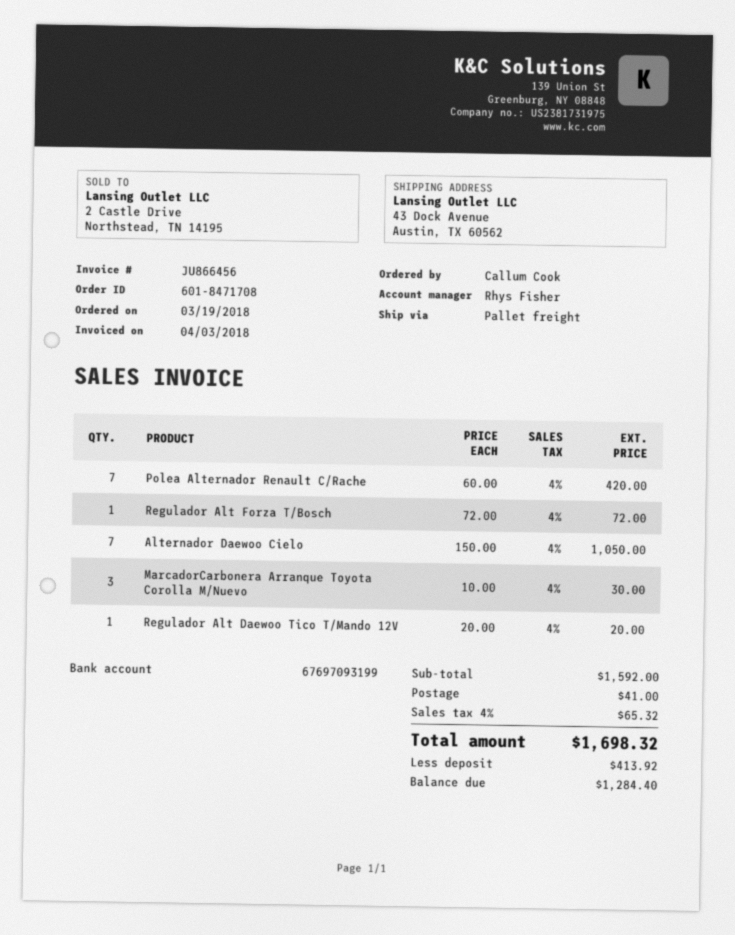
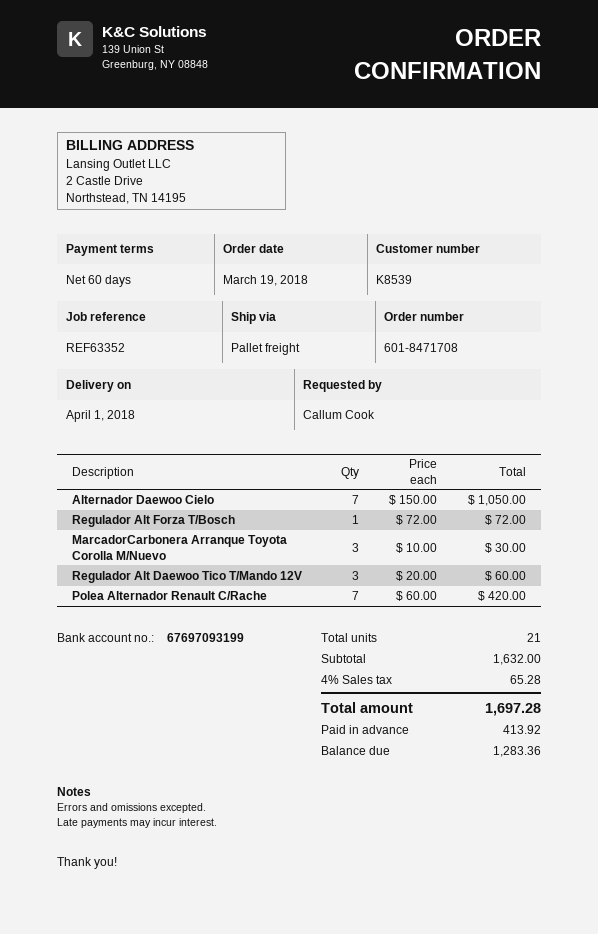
Regulador Alt Daewoo Tico T/Mando 12V: 1 x 20.00 = 20.00 -> 3 x 20.00 = 60.00
subtotal: 1592.00 -> 1632.00
shipping: 41.00 -> none
tax: 4% = 65.32 -> 4% = 65.28
total: 1698.32 -> 1697.28
balance: 1284.40 -> 1283.36

